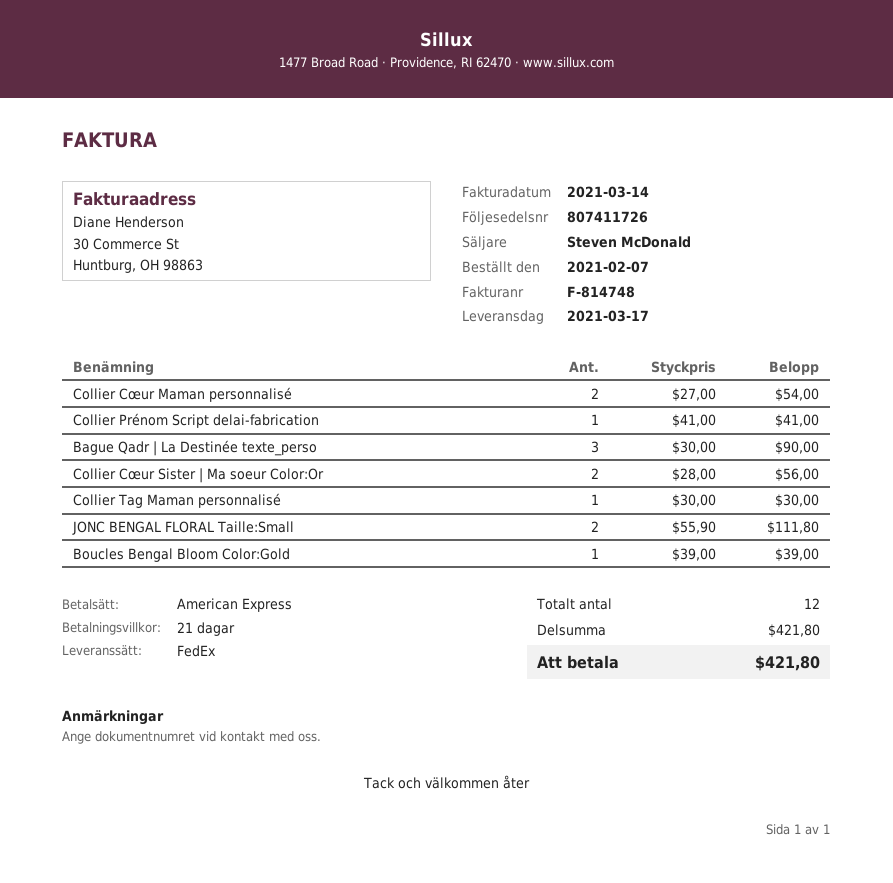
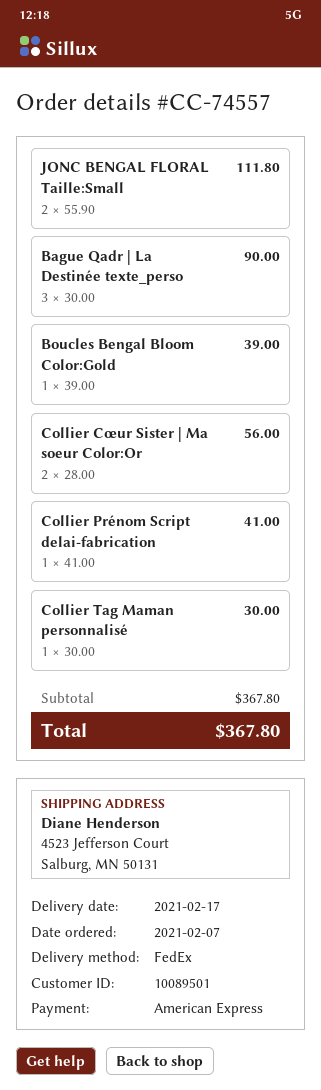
delivery date: 2021-03-17 -> 2021-02-17
Collier Cœur Maman personnalisé: 2 x 27.00 = 54.00 -> none
subtotal: 421.80 -> 367.80
total: 421.80 -> 367.80

